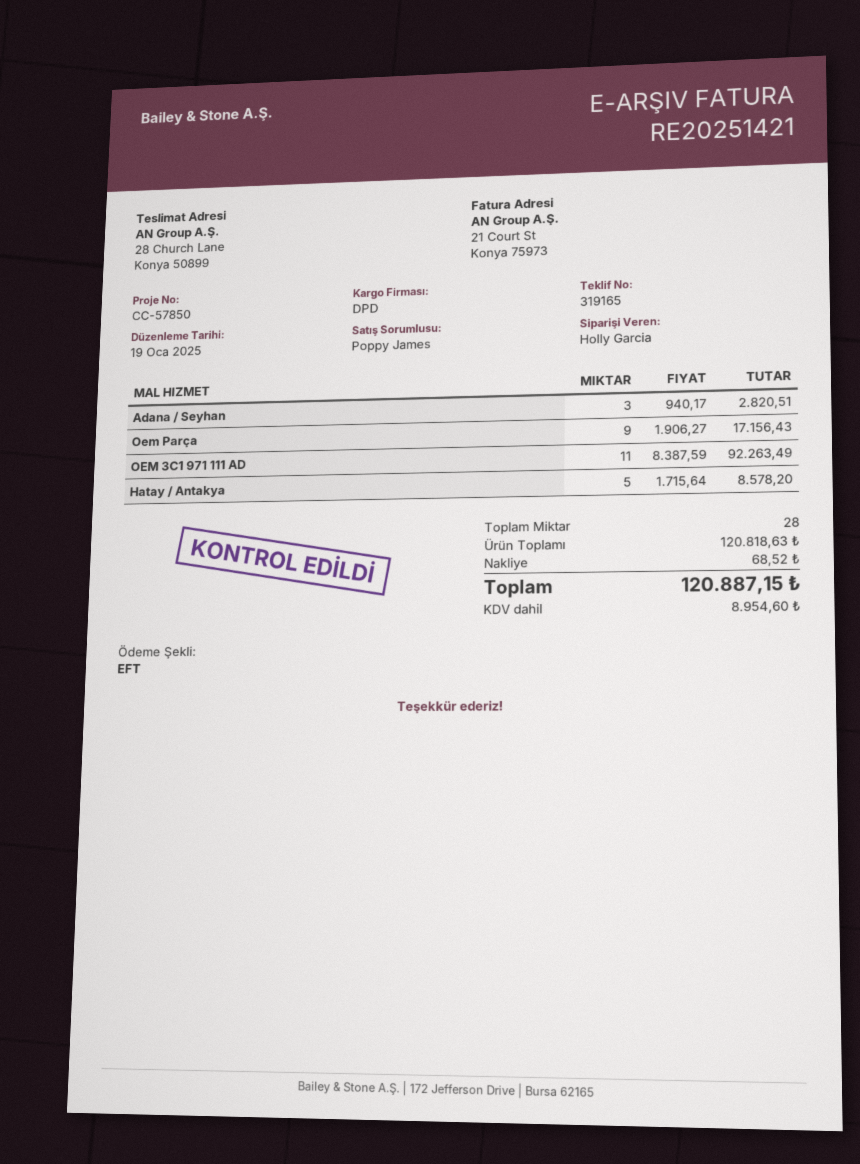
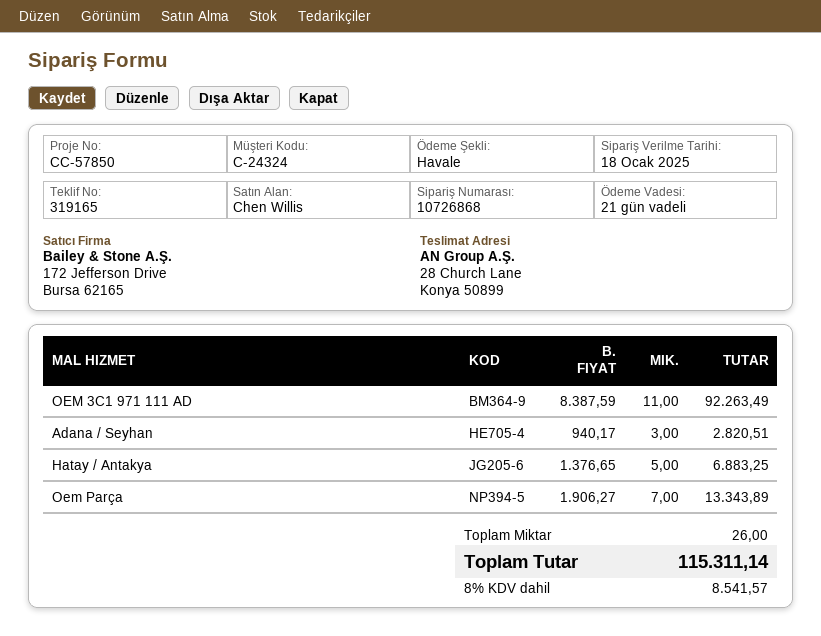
ordered by: Holly Garcia -> Chen Willis
Oem Parça: 9 x 1906.27 = 17156.43 -> 7 x 1906.27 = 13343.89
Hatay / Antakya: 5 x 1715.64 = 8578.20 -> 5 x 1376.65 = 6883.25
total quantity: 28 -> 26
shipping: 68.52 -> none
tax: 8954.60 -> 8541.57
total: 120887.15 -> 115311.14

